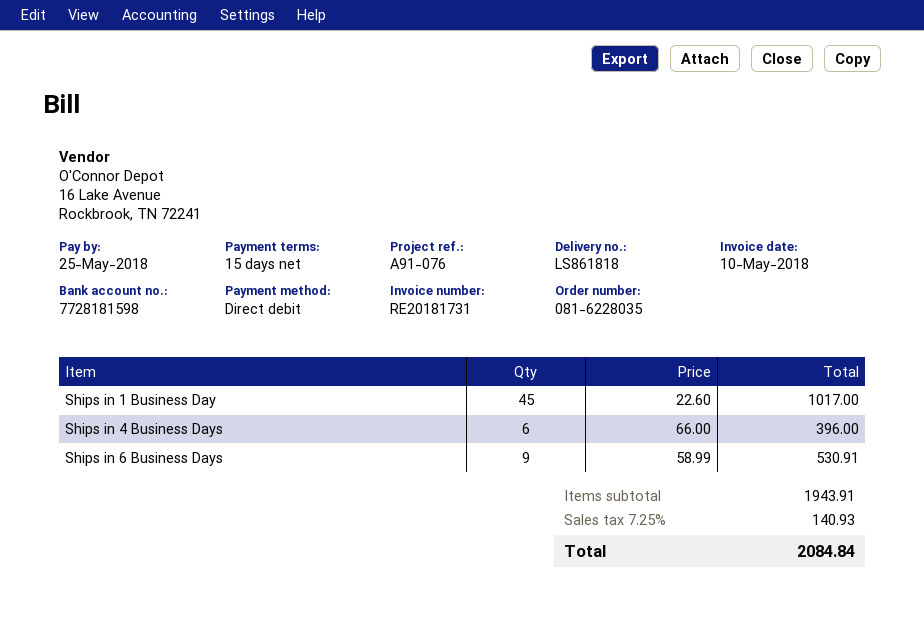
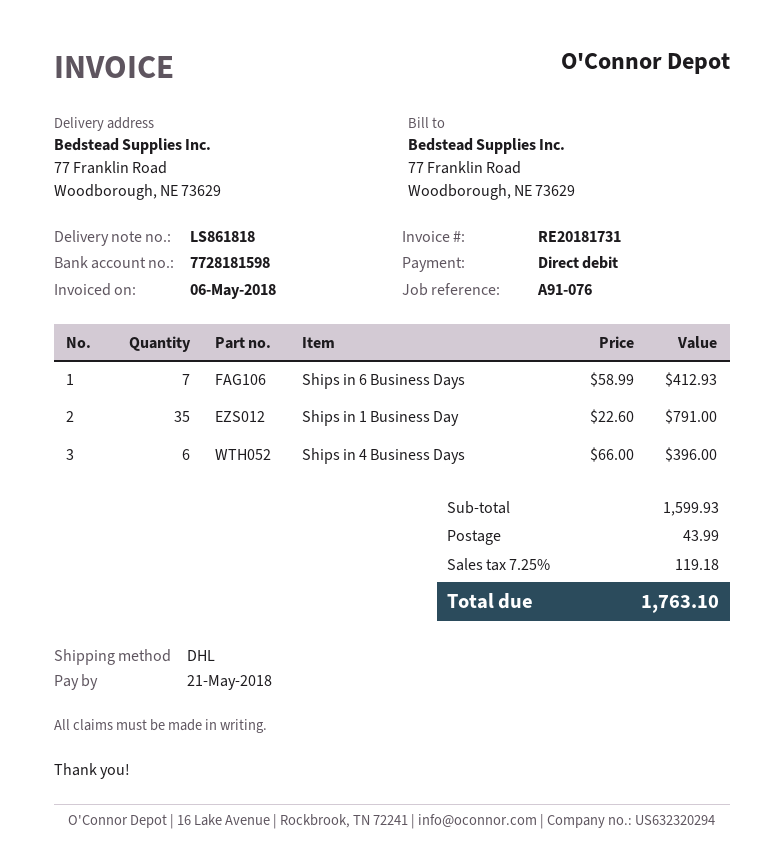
invoice date: 2018-05-10 -> 2018-05-06
due date: 2018-05-25 -> 2018-05-21
Ships in 1 Business Day: 45 x 22.60 = 1017.00 -> 35 x 22.60 = 791.00
Ships in 6 Business Days: 9 x 58.99 = 530.91 -> 7 x 58.99 = 412.93
subtotal: 1943.91 -> 1599.93
shipping: none -> 43.99
tax: 7.25% = 140.93 -> 7.25% = 119.18
total: 2084.84 -> 1763.10

